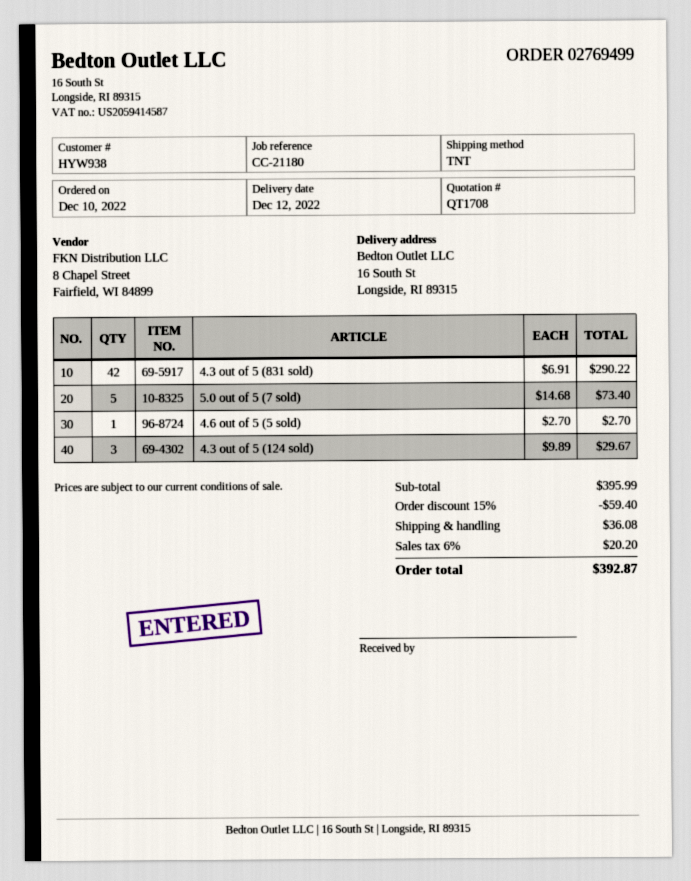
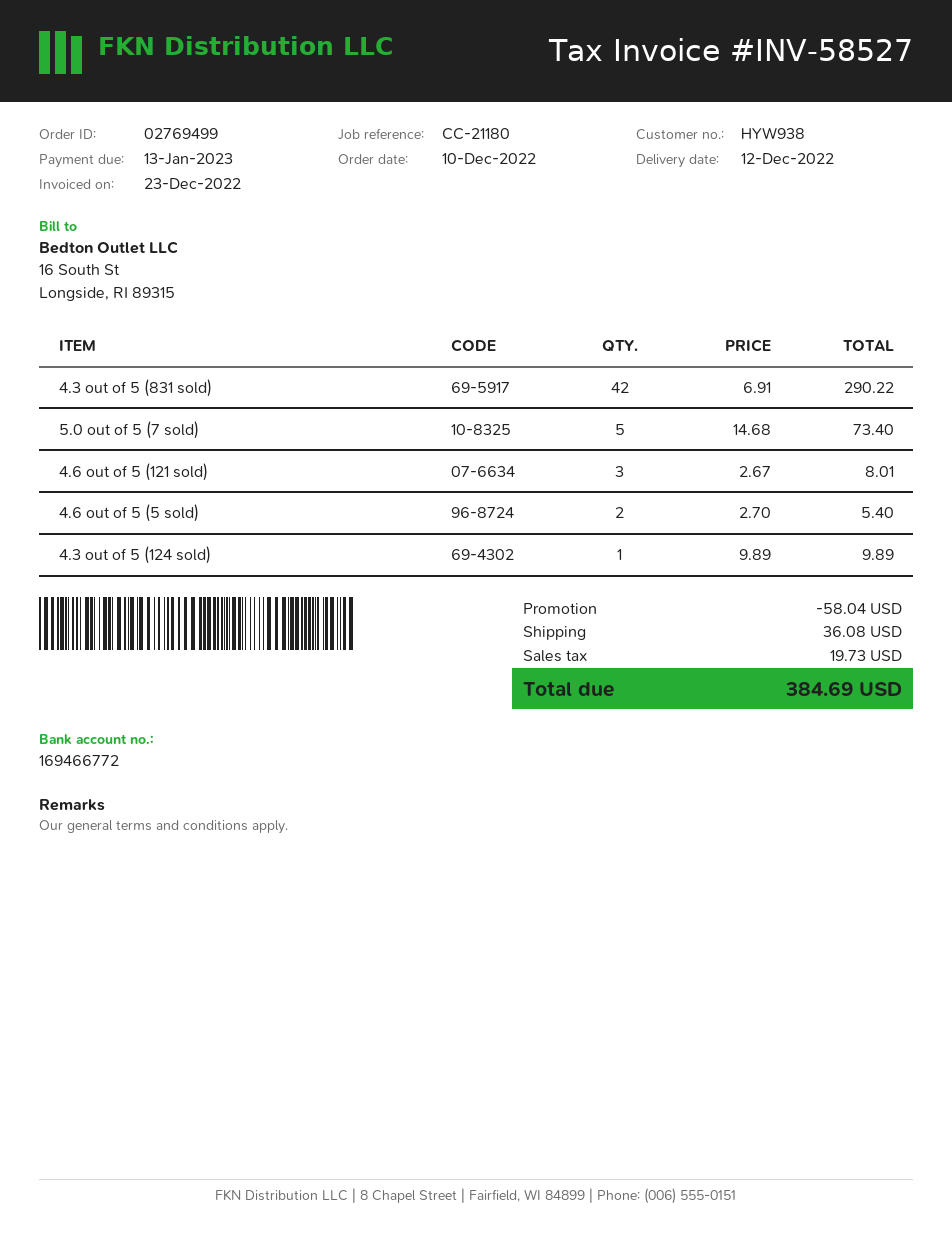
4.6 out of 5 (5 sold): 1 x 2.70 = 2.70 -> 2 x 2.70 = 5.40
4.3 out of 5 (124 sold): 3 x 9.89 = 29.67 -> 1 x 9.89 = 9.89
4.6 out of 5 (121 sold): none -> 3 x 2.67 = 8.01
discount: 59.40 -> 58.04
tax: 20.20 -> 19.73
total: 392.87 -> 384.69

